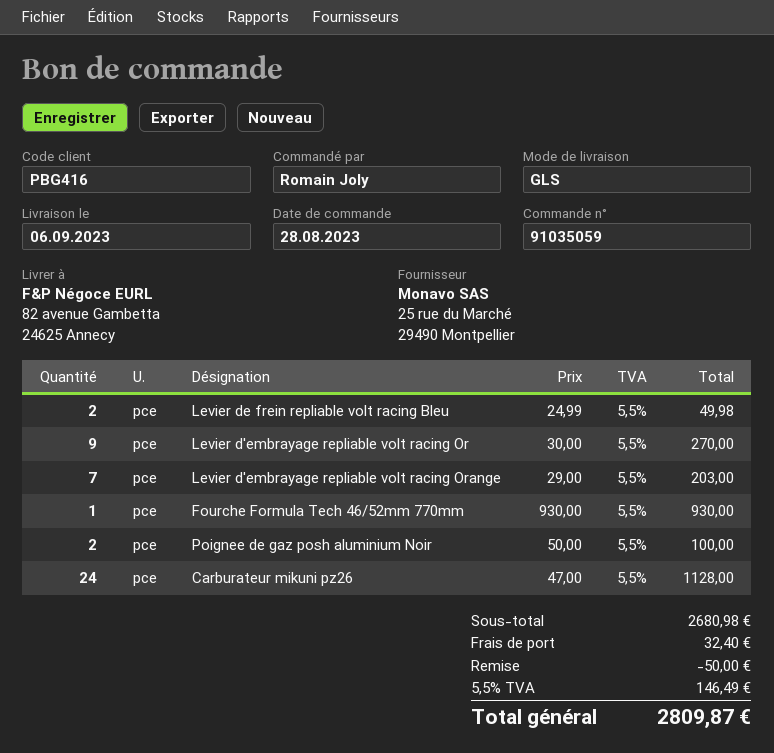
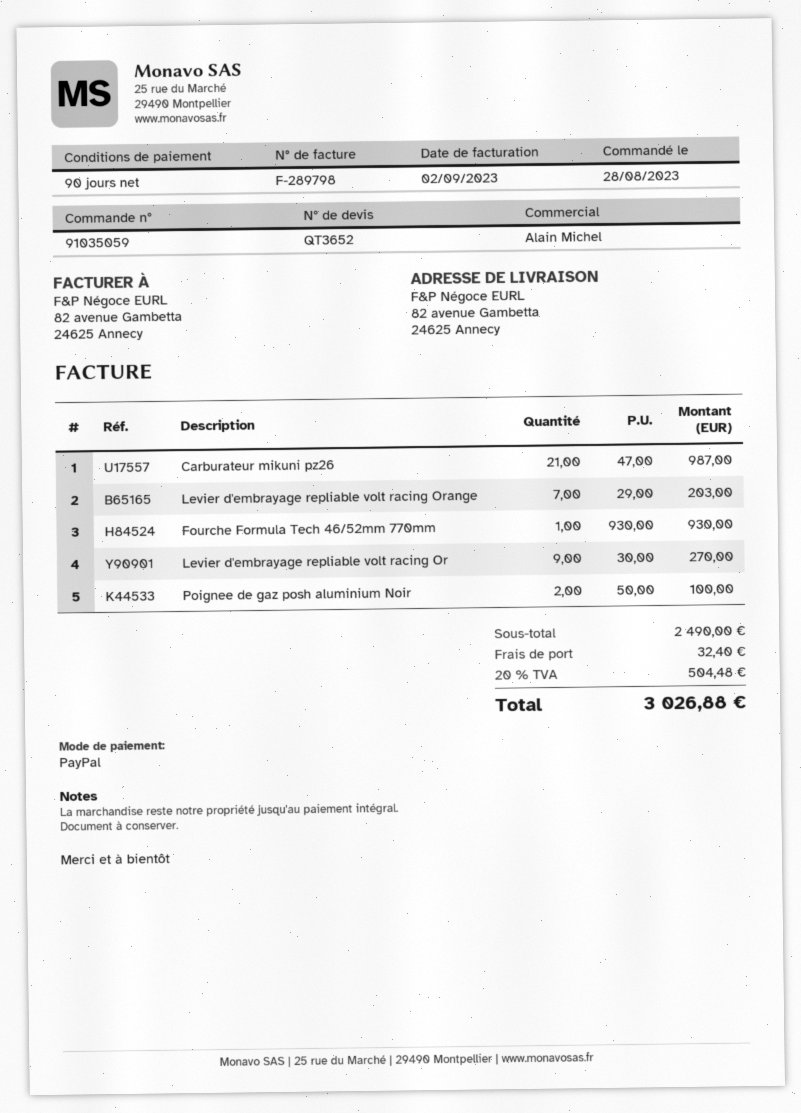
Levier de frein repliable volt racing Bleu: 2 x 24.99 = 49.98 -> none
Carburateur mikuni pz26: 24 x 47.00 = 1128.00 -> 21 x 47.00 = 987.00
subtotal: 2680.98 -> 2490.00
discount: 50.00 -> none
tax: 5.5% = 146.49 -> 20% = 504.48
total: 2809.87 -> 3026.88

